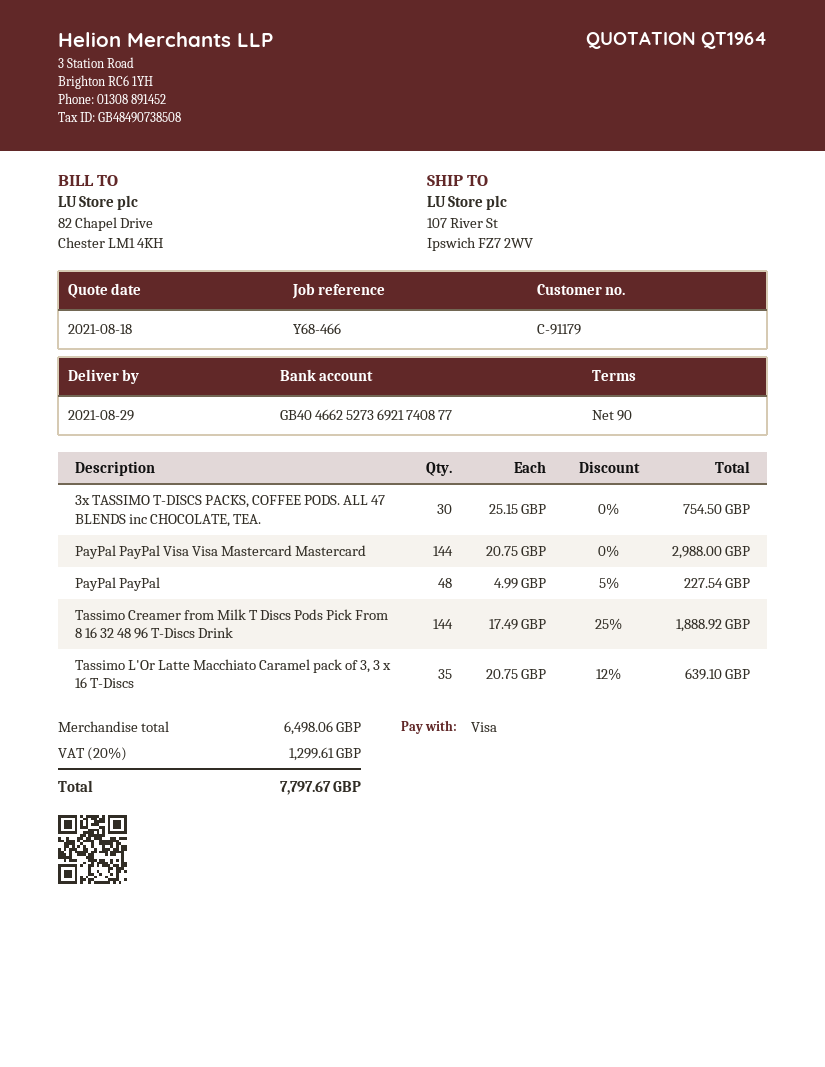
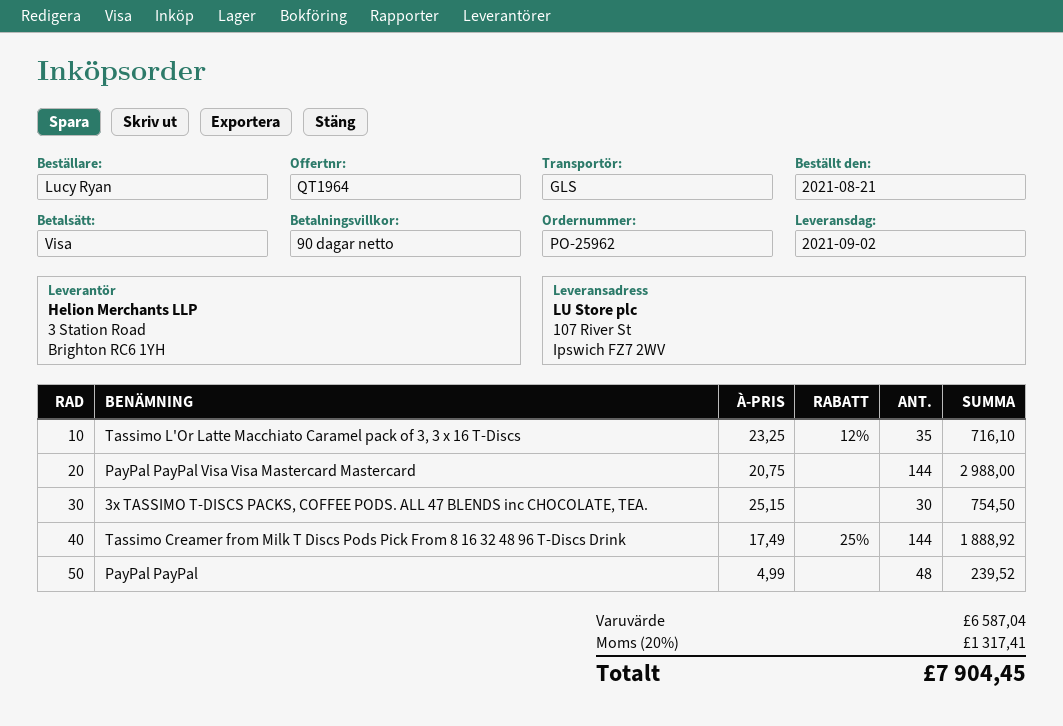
delivery date: 2021-08-29 -> 2021-09-02
PayPal PayPal: 48 x 4.99 - 5% = 227.54 -> 48 x 4.99 = 239.52
Tassimo L'Or Latte Macchiato Caramel pack of 3, 3 x 16 T-Discs: 35 x 20.75 - 12% = 639.10 -> 35 x 23.25 - 12% = 716.10
subtotal: 6498.06 -> 6587.04
tax: 20% = 1299.61 -> 20% = 1317.41
total: 7797.67 -> 7904.45

